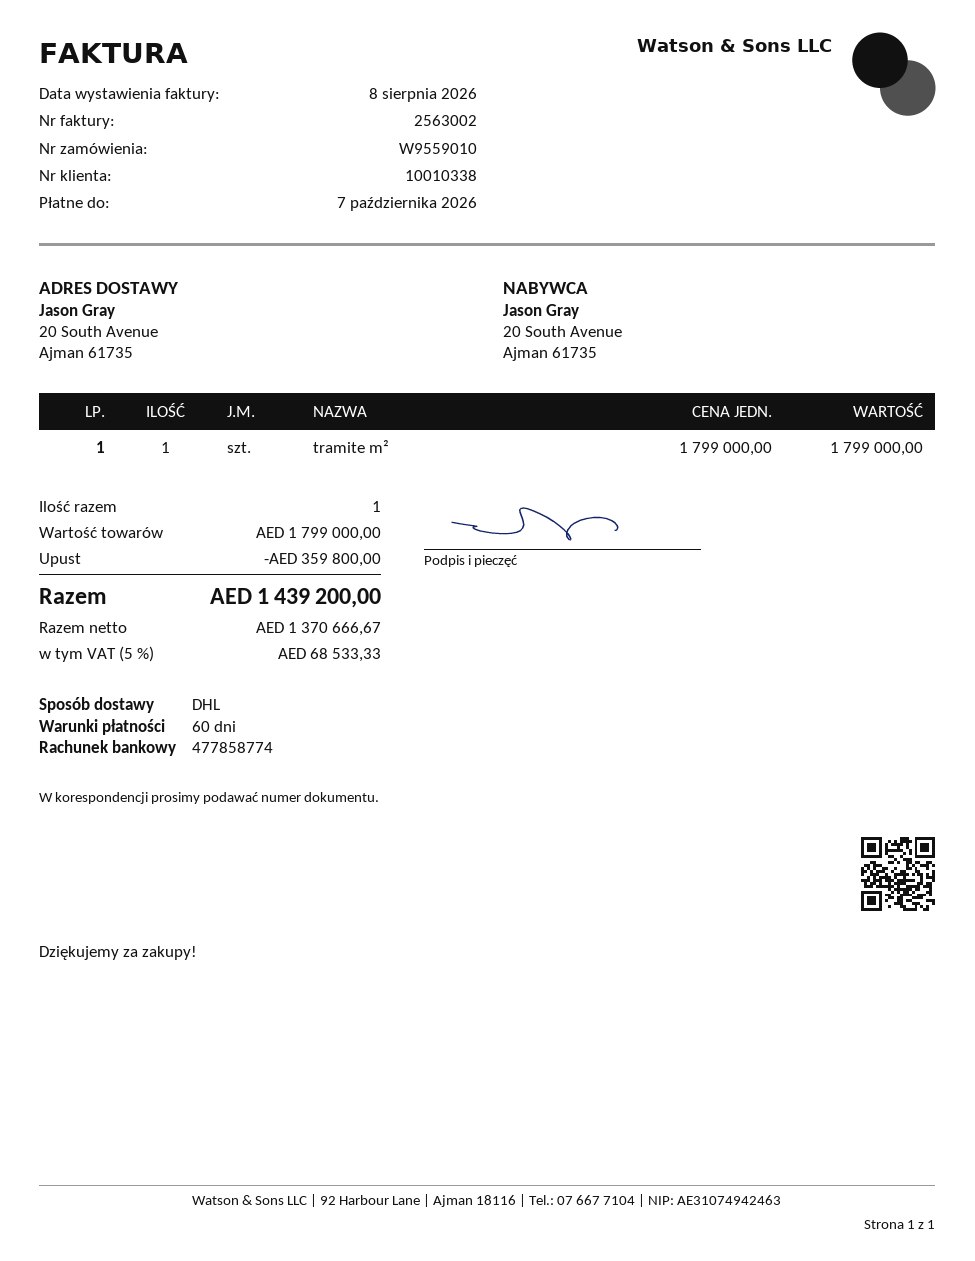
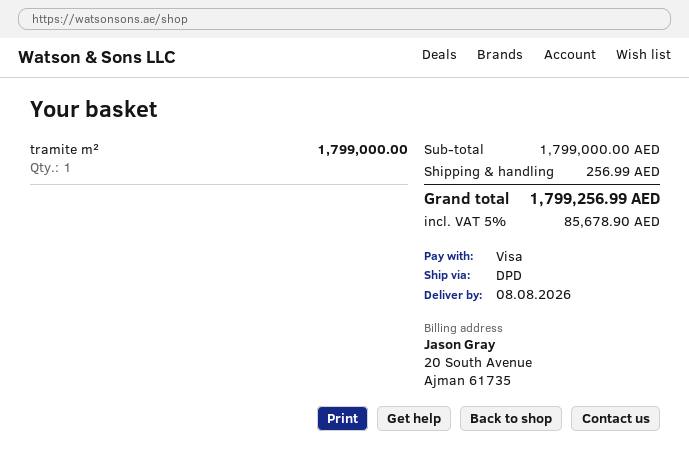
shipping method: DHL -> DPD
discount: 359800.00 -> none
shipping: none -> 256.99
tax: 5% = 68533.33 -> 5% = 85678.90
total: 1439200.00 -> 1799256.99

